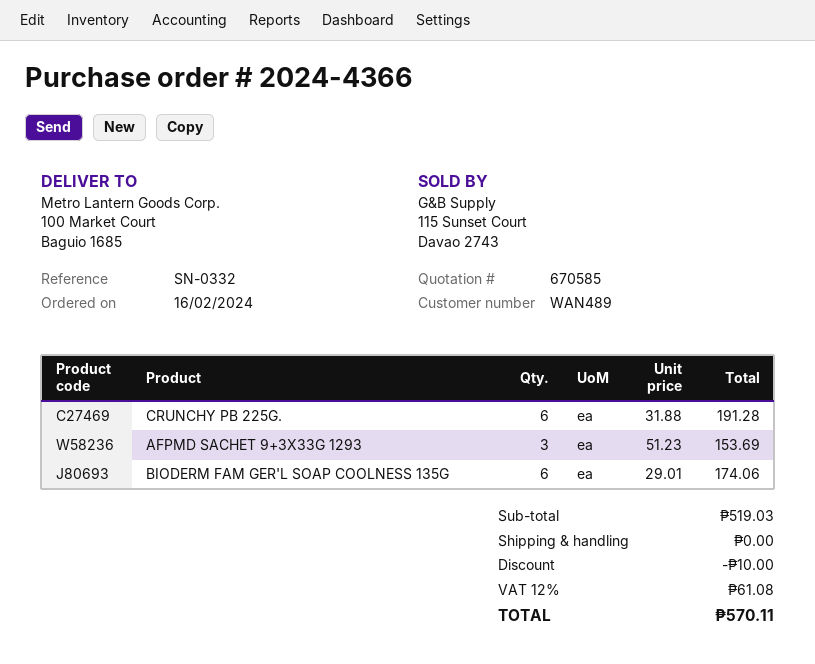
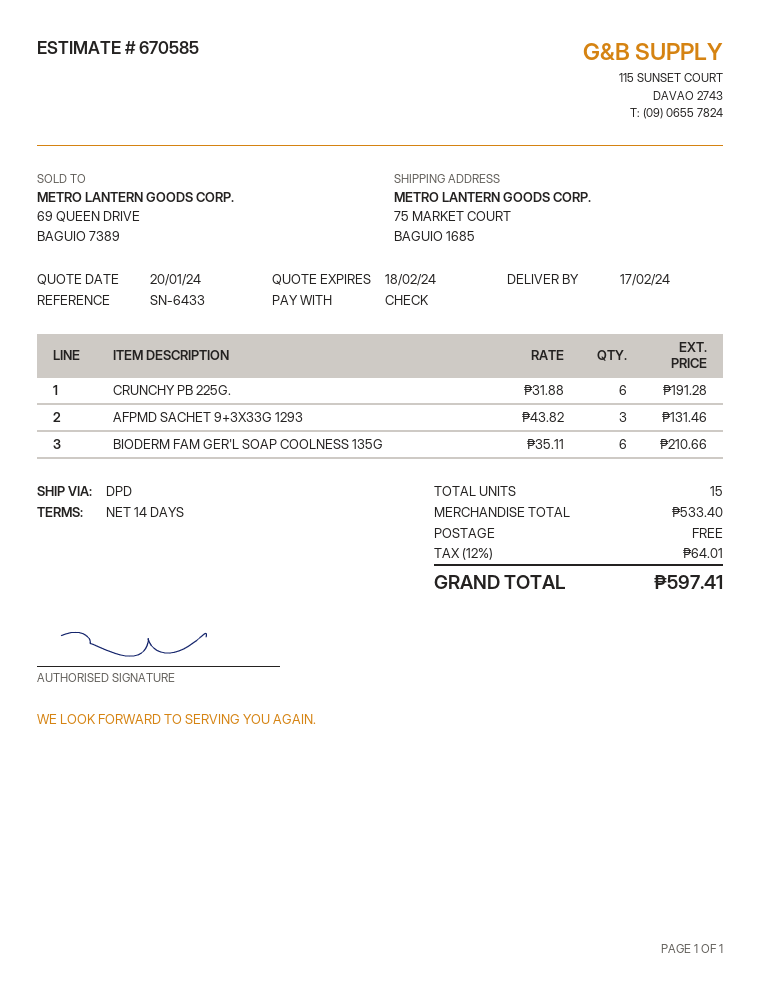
reference: SN-0332 -> SN-6433
ship to: 100 Market Court, Baguio 1685 -> 75 MARKET COURT, BAGUIO 1685
AFPMD SACHET 9+3X33G 1293: 3 x 51.23 = 153.69 -> 3 x 43.82 = 131.46
BIODERM FAM GER'L SOAP COOLNESS 135G: 6 x 29.01 = 174.06 -> 6 x 35.11 = 210.66
subtotal: 519.03 -> 533.40
discount: 10.00 -> none
tax: 12% = 61.08 -> 12% = 64.01
total: 570.11 -> 597.41

